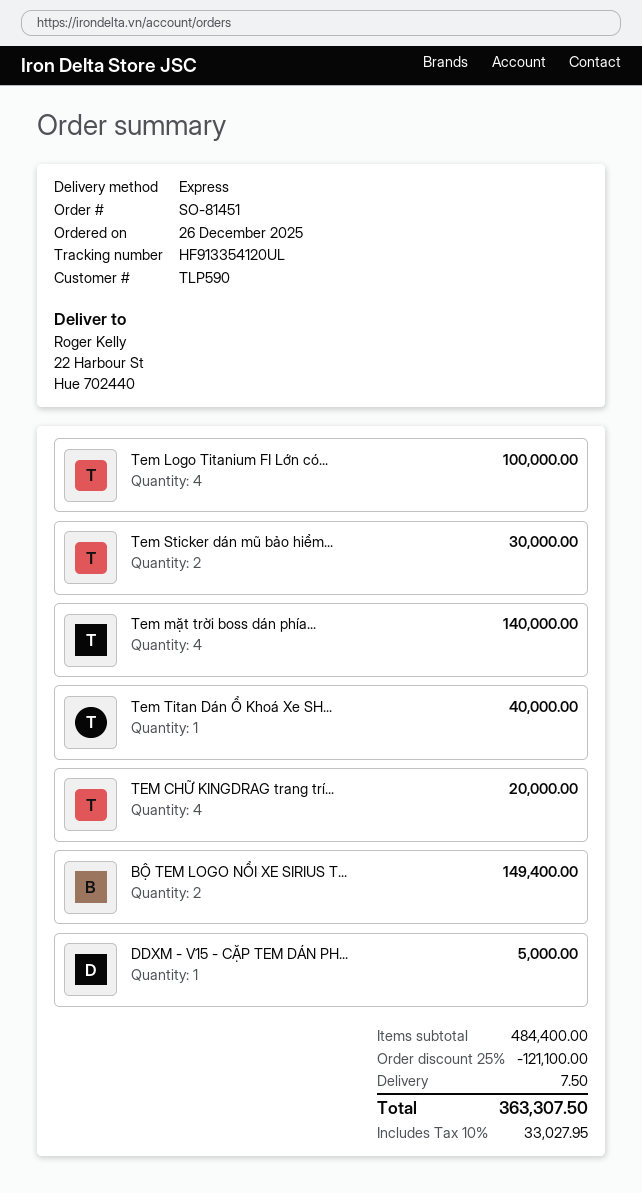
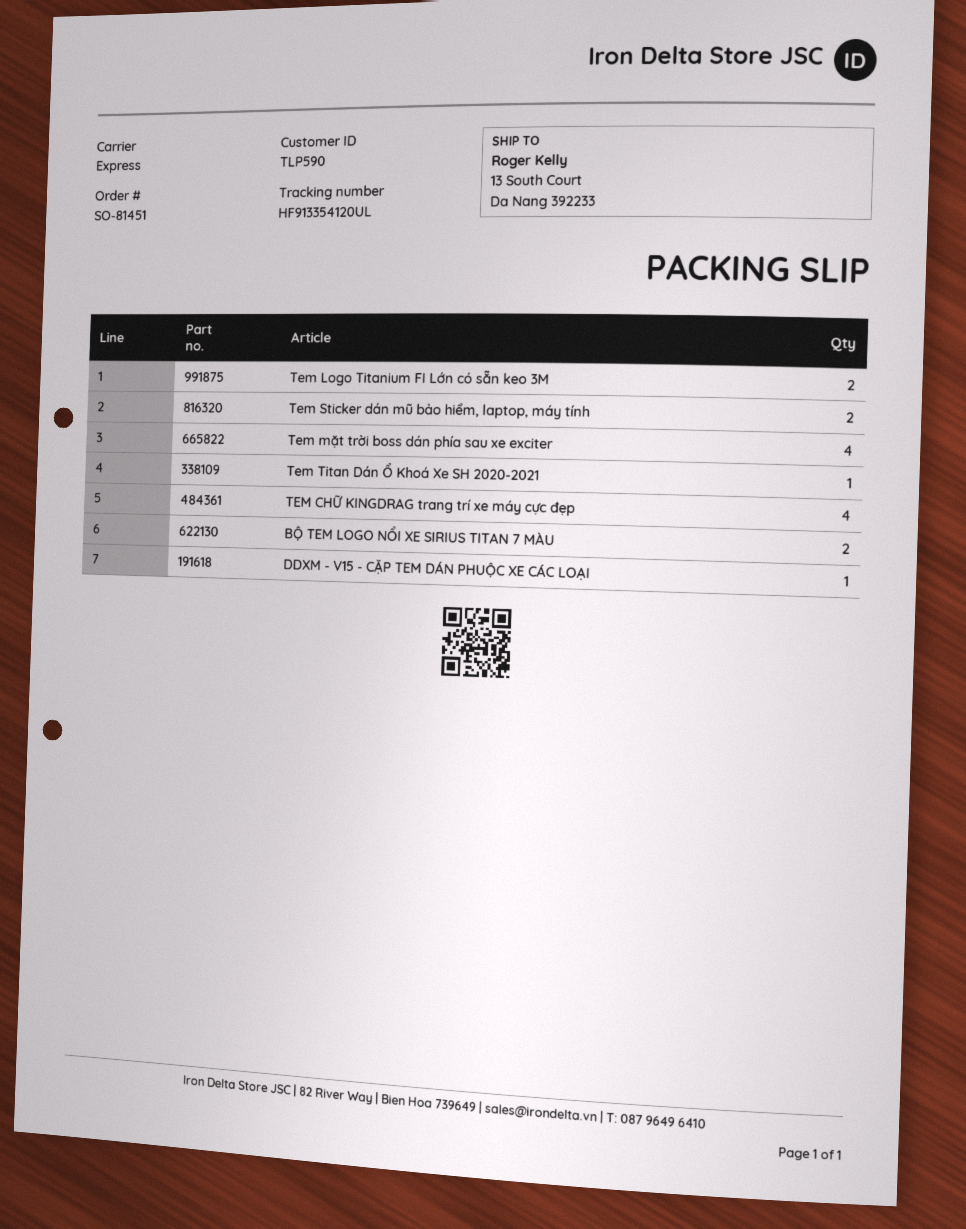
ship to: 22 Harbour St, Hue 702440 -> 13 South Court, Da Nang 392233
Tem Logo Titanium FI Lớn có...: 4 -> 2

